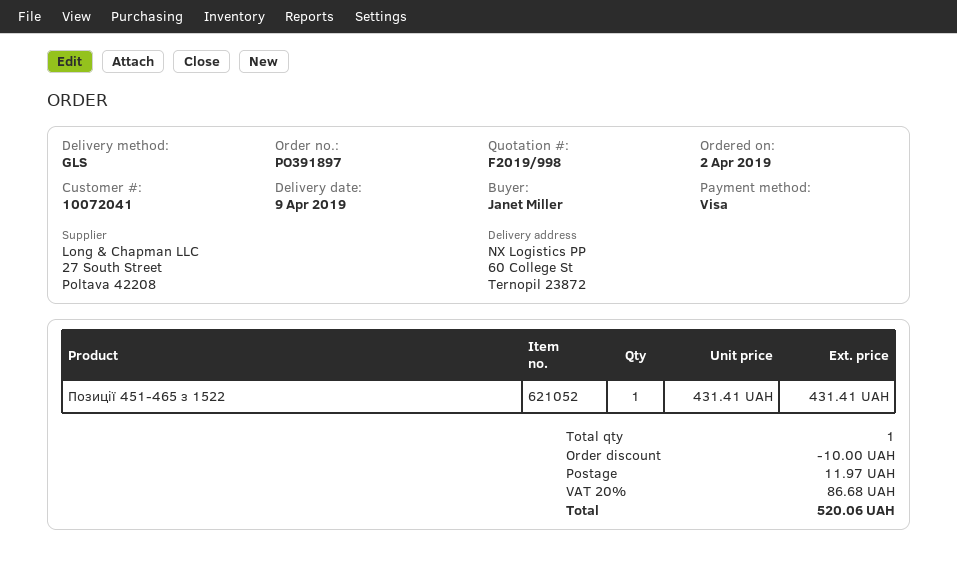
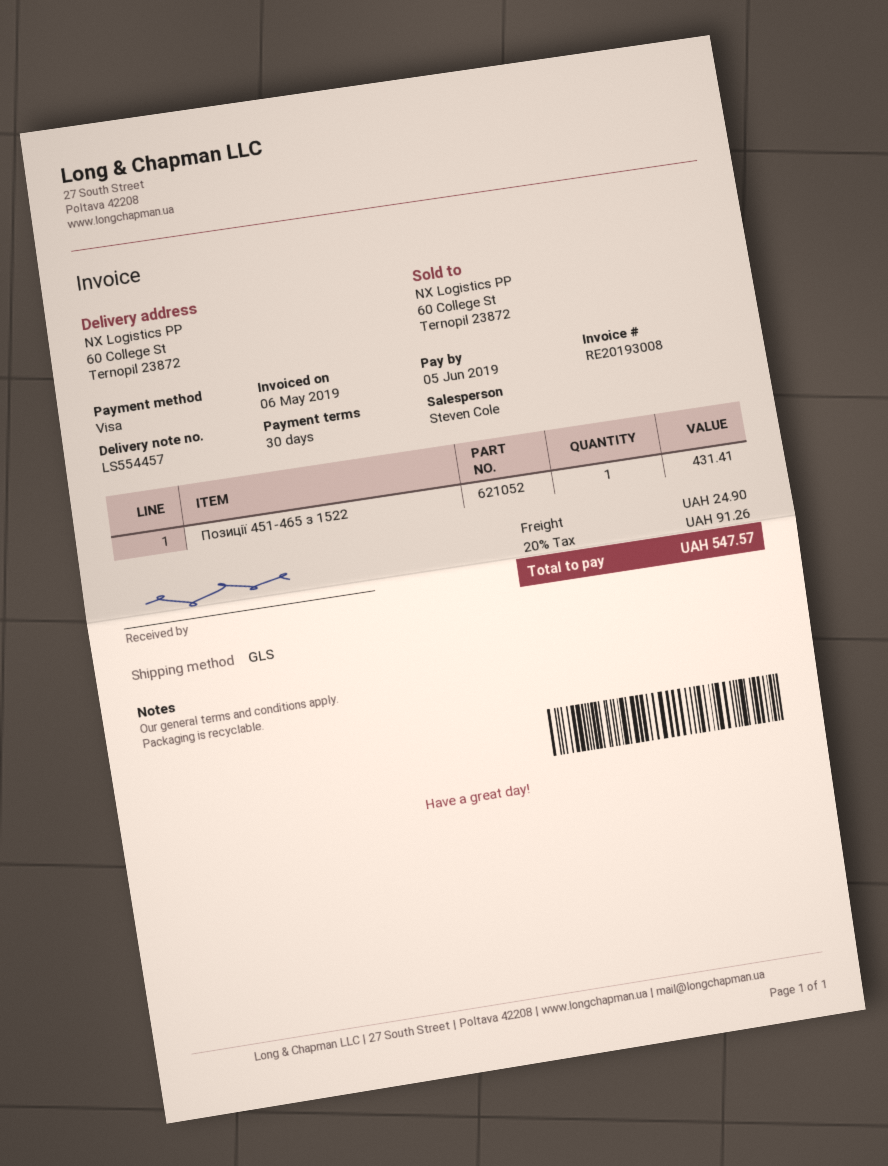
discount: 10.00 -> none
shipping: 11.97 -> 24.90
tax: 20% = 86.68 -> 20% = 91.26
total: 520.06 -> 547.57

